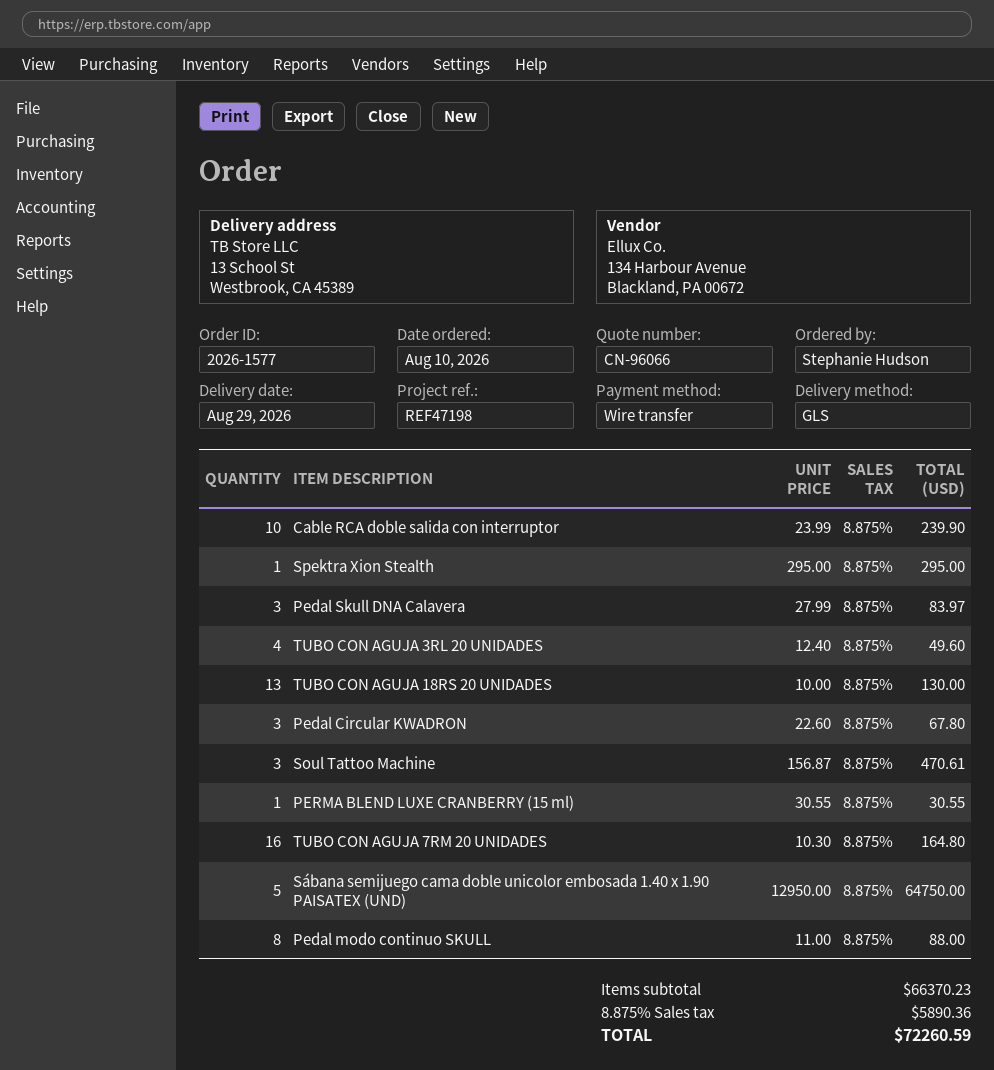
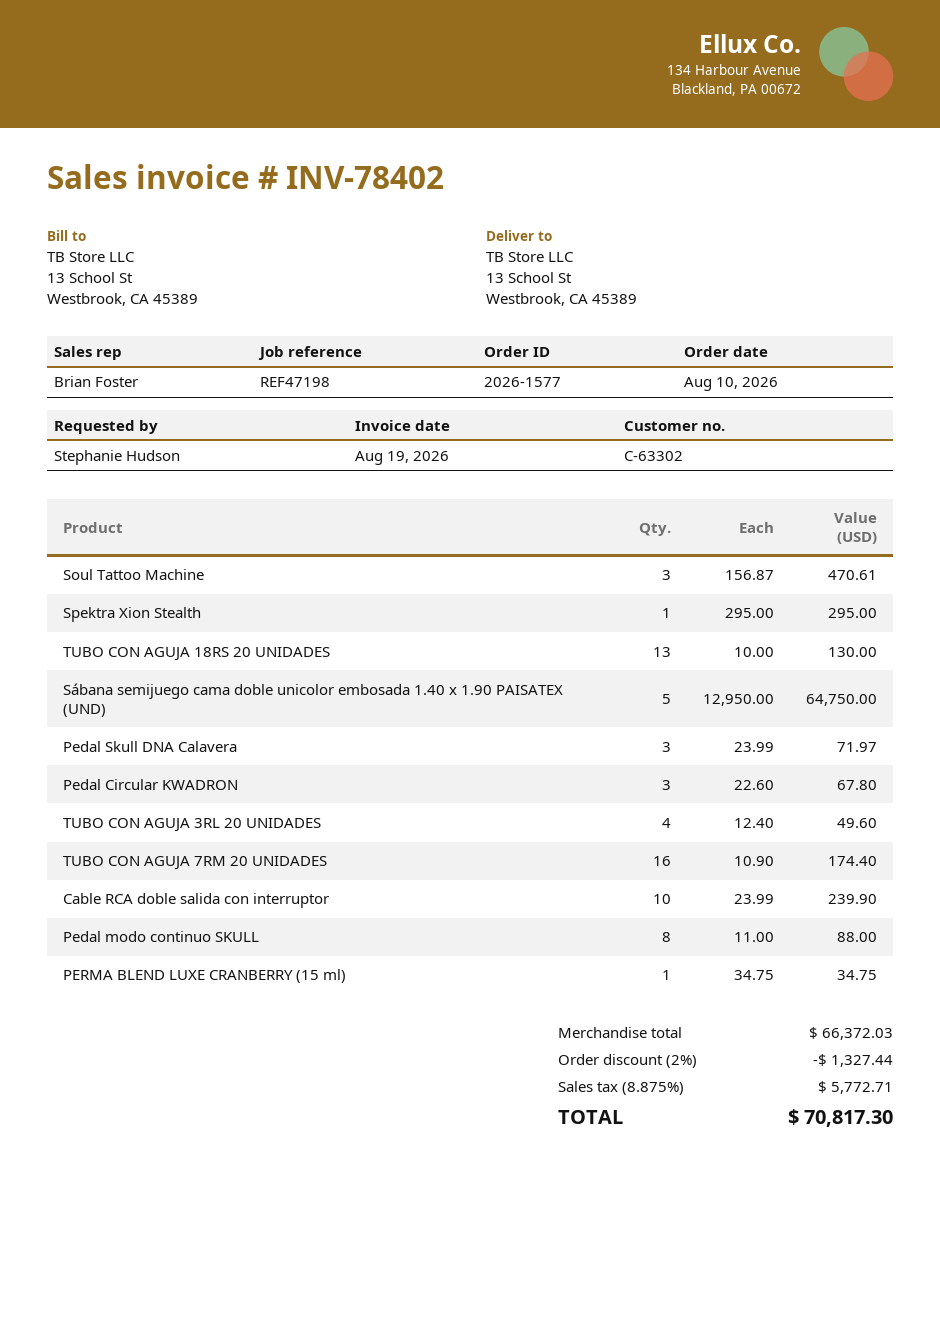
Pedal Skull DNA Calavera: 3 x 27.99 = 83.97 -> 3 x 23.99 = 71.97
PERMA BLEND LUXE CRANBERRY (15 ml): 1 x 30.55 = 30.55 -> 1 x 34.75 = 34.75
TUBO CON AGUJA 7RM 20 UNIDADES: 16 x 10.30 = 164.80 -> 16 x 10.90 = 174.40
subtotal: 66370.23 -> 66372.03
discount: none -> 2% = 1327.44
tax: 8.875% = 5890.36 -> 8.875% = 5772.71
total: 72260.59 -> 70817.30

